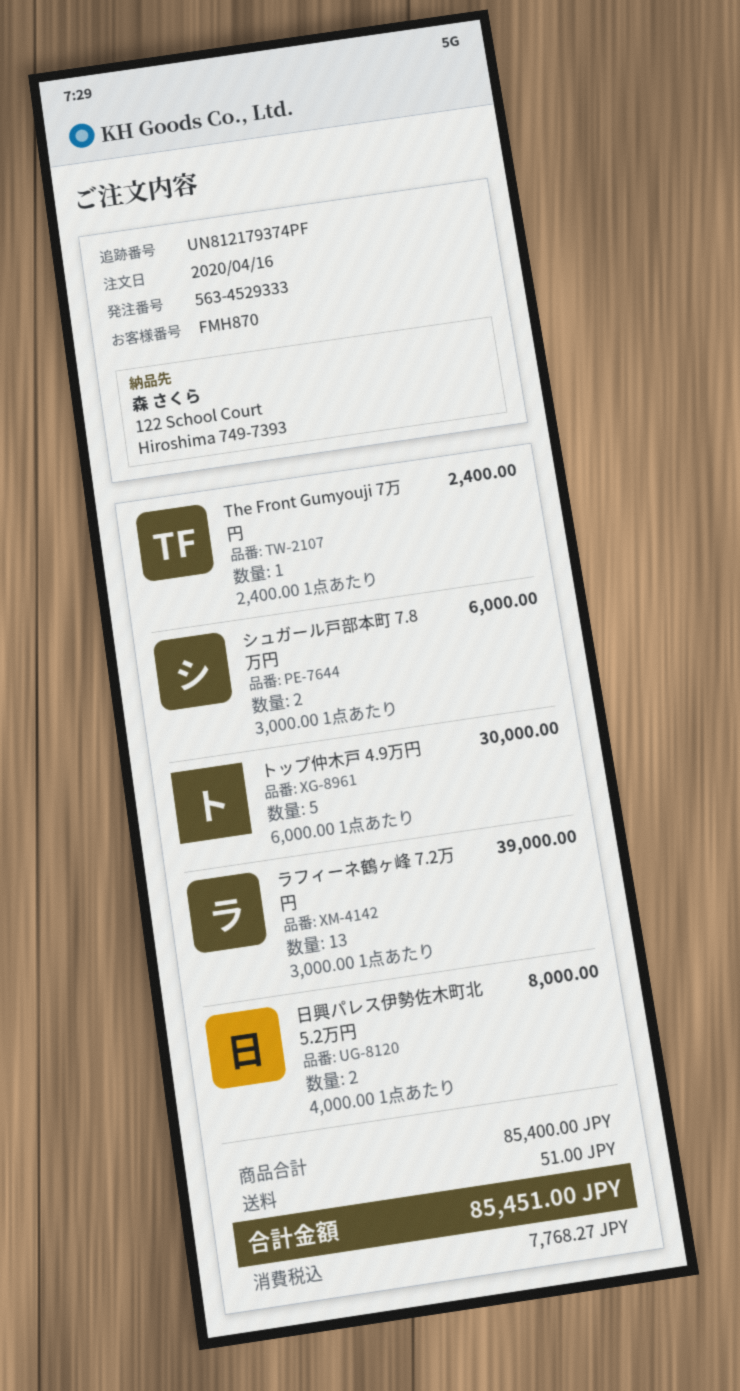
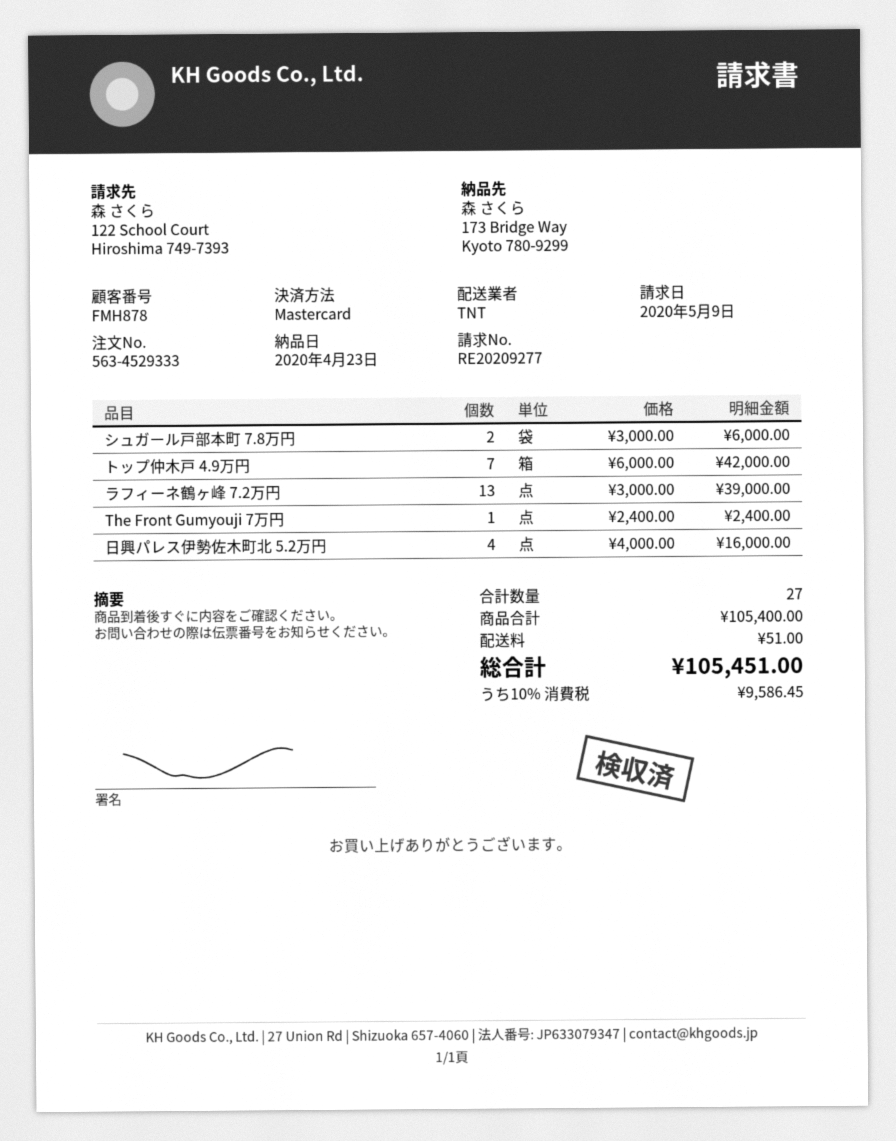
customer number: FMH870 -> FMH878
ship to: 122 School Court, Hiroshima 749-7393 -> 173 Bridge Way, Kyoto 780-9299
トップ仲木戸 4.9万円: 5 x 6000.00 = 30000.00 -> 7 x 6000.00 = 42000.00
日興パレス伊勢佐木町北 5.2万円: 2 x 4000.00 = 8000.00 -> 4 x 4000.00 = 16000.00
subtotal: 85400.00 -> 105400.00
tax: 7768.27 -> 9586.45
total: 85451.00 -> 105451.00

